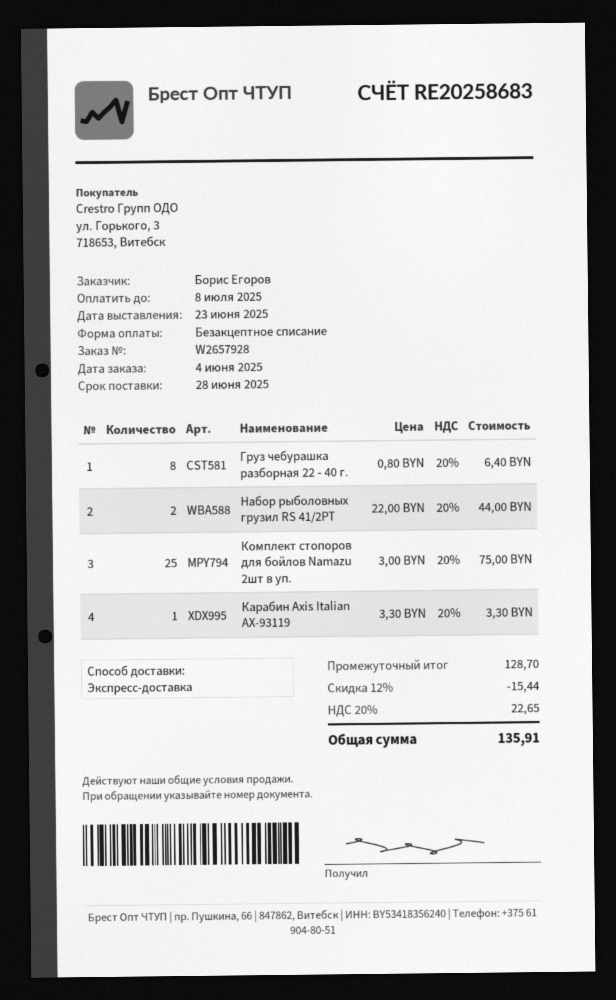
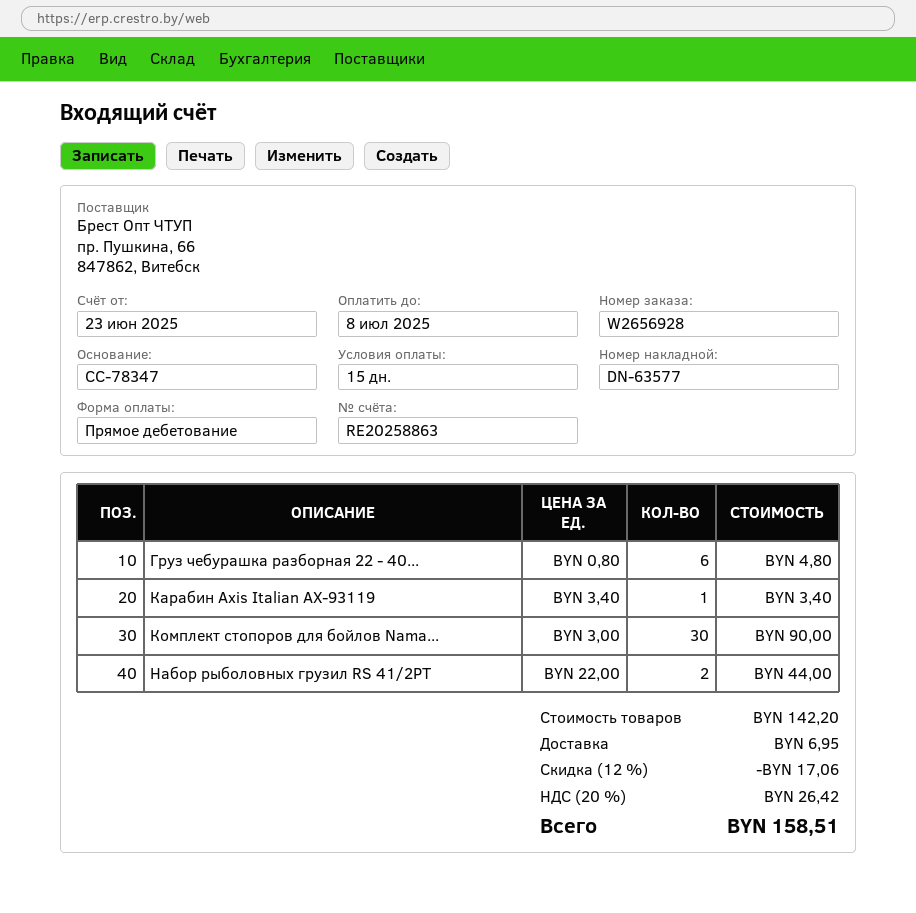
order number: W2657928 -> W2656928
invoice number: RE20258683 -> RE20258863
Груз чебурашка разборная 22 - 40 г.: 8 x 0.80 = 6.40 -> 6 x 0.80 = 4.80
Комплект стопоров для бойлов Namazu 2шт в уп.: 25 x 3.00 = 75.00 -> 30 x 3.00 = 90.00
Карабин Axis Italian AX-93119: 1 x 3.30 = 3.30 -> 1 x 3.40 = 3.40
subtotal: 128.70 -> 142.20
discount: 12% = 15.44 -> 12% = 17.06
shipping: none -> 6.95
tax: 20% = 22.65 -> 20% = 26.42
total: 135.91 -> 158.51

